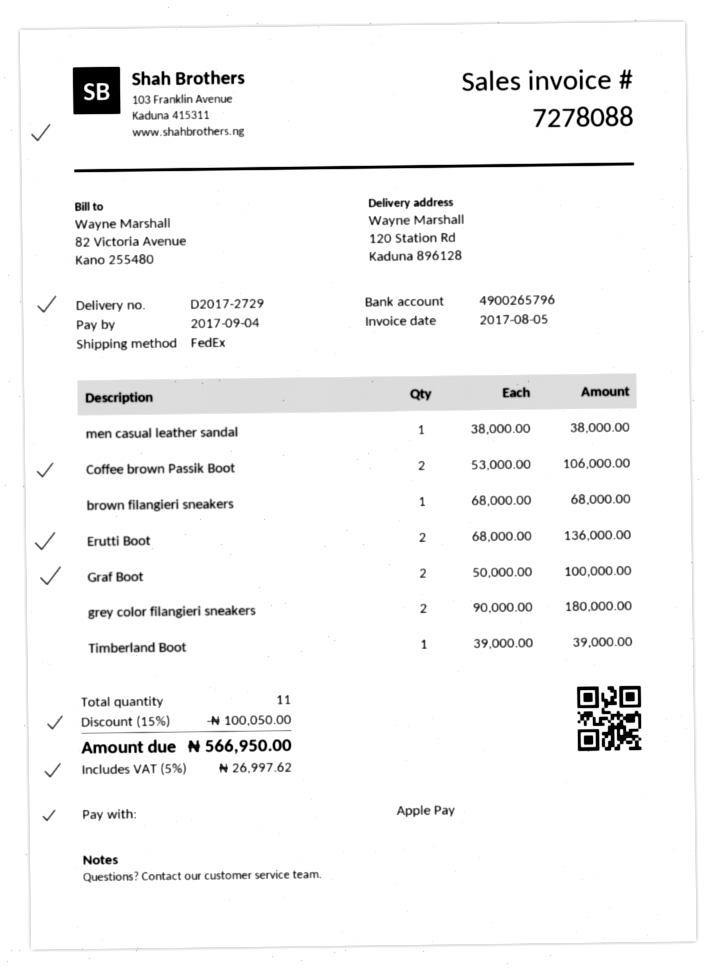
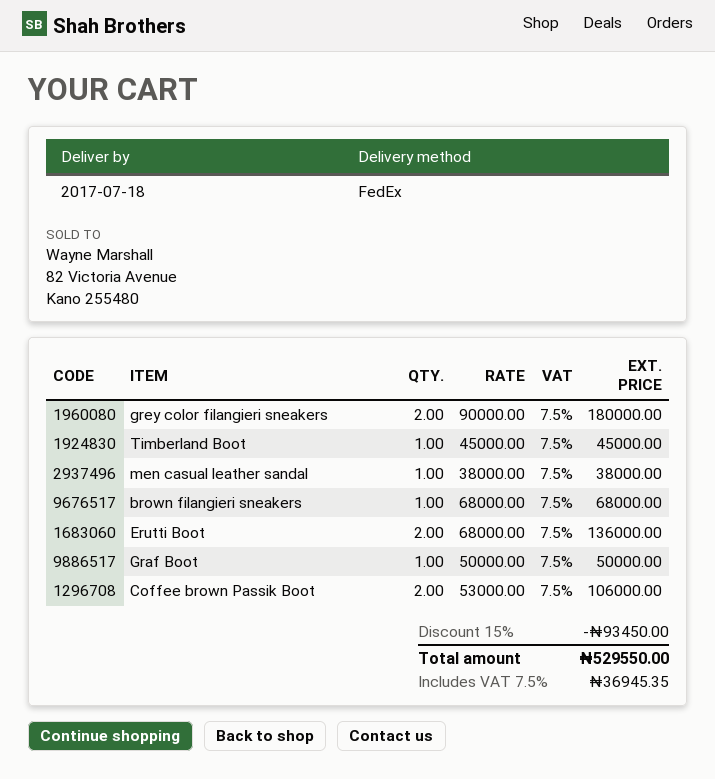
Graf Boot: 2 x 50000.00 = 100000.00 -> 1 x 50000.00 = 50000.00
Timberland Boot: 1 x 39000.00 = 39000.00 -> 1 x 45000.00 = 45000.00
discount: 15% = 100050.00 -> 15% = 93450.00
tax: 5% = 26997.62 -> 7.5% = 36945.35
total: 566950.00 -> 529550.00

